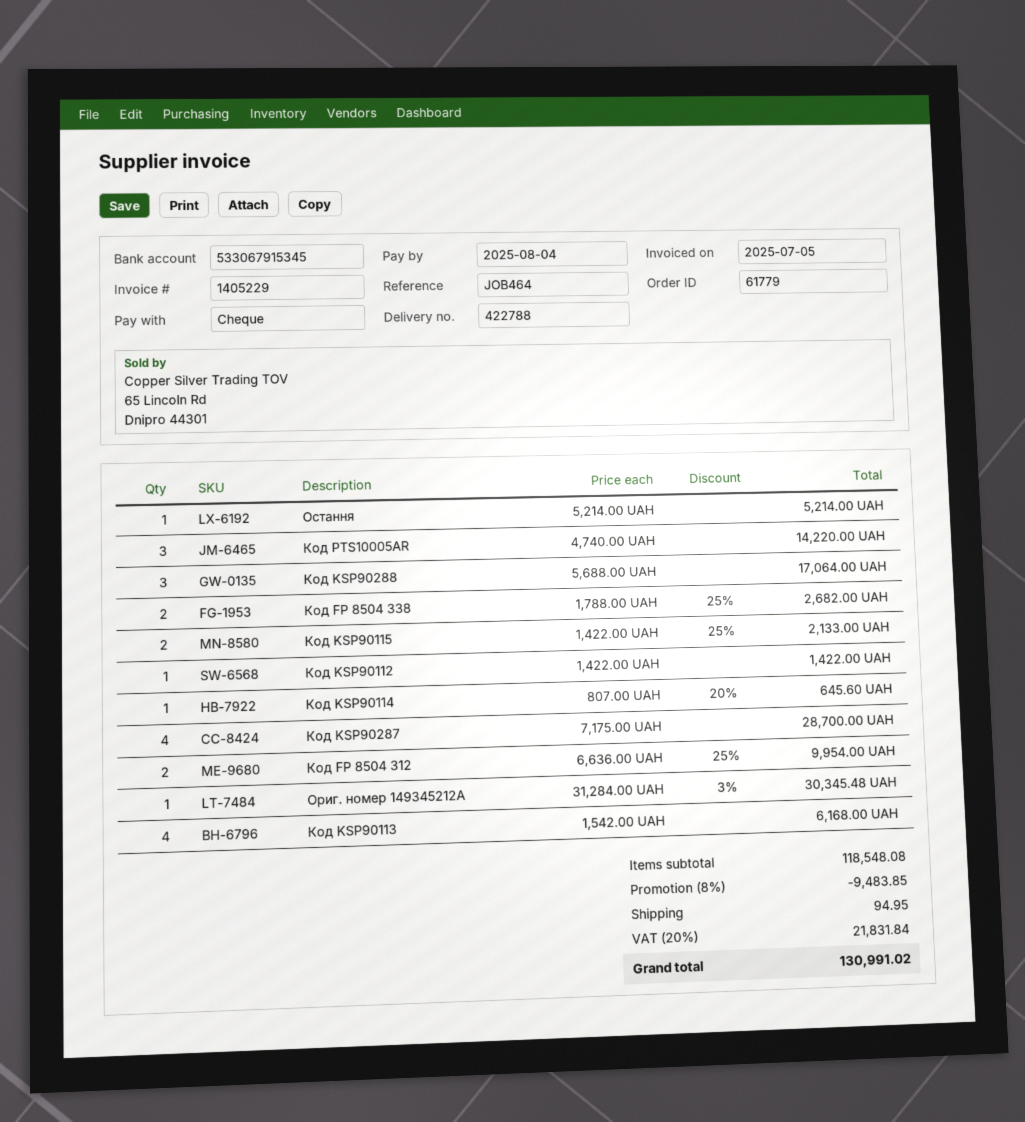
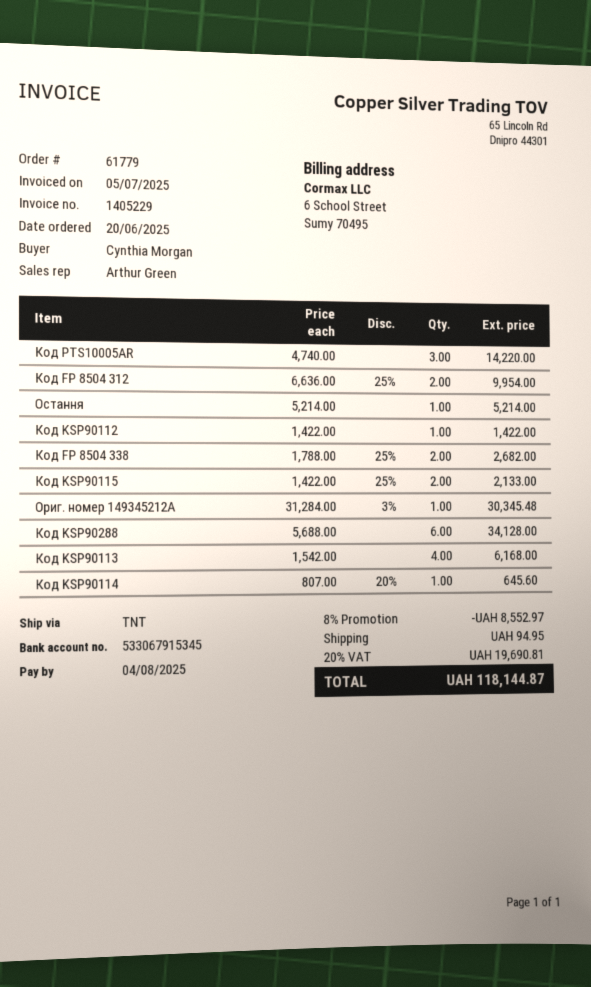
Код KSP90288: 3 x 5688.00 = 17064.00 -> 6 x 5688.00 = 34128.00
Код KSP90287: 4 x 7175.00 = 28700.00 -> none
discount: 8% = 9483.85 -> 8% = 8552.97
tax: 20% = 21831.84 -> 20% = 19690.81
total: 130991.02 -> 118144.87

